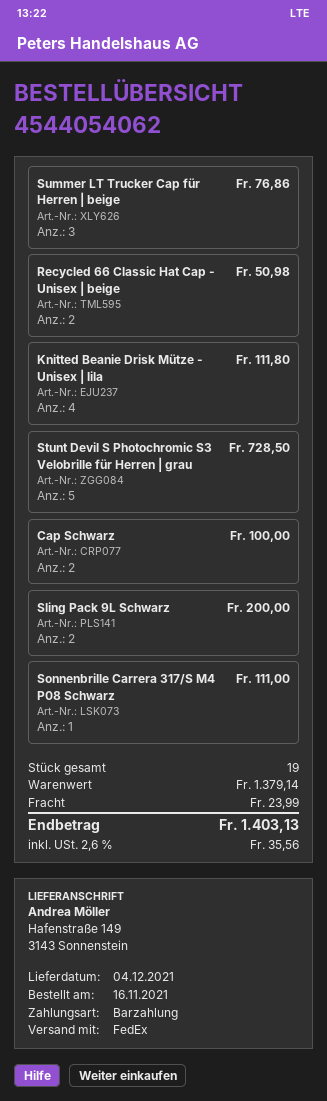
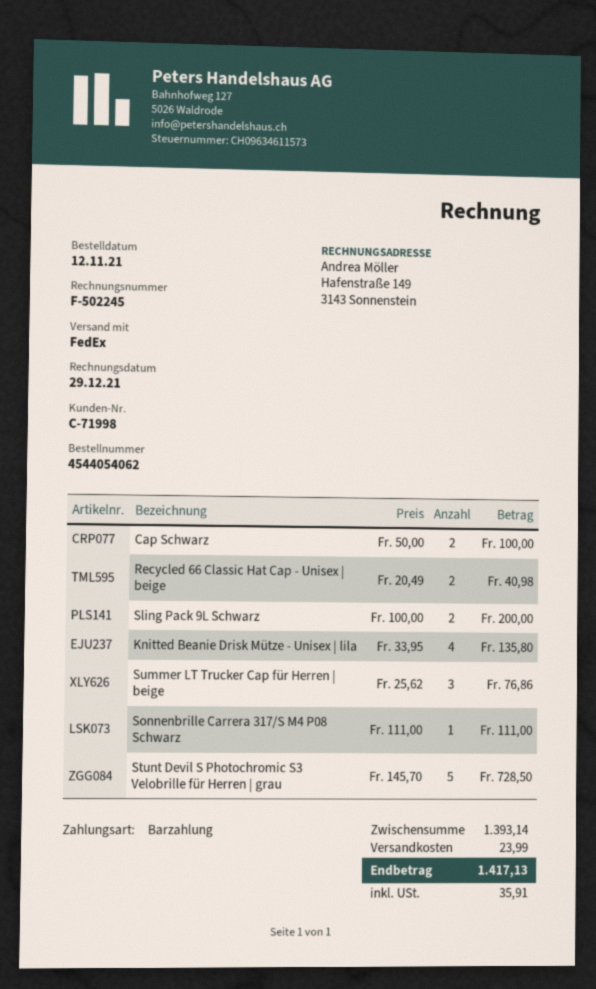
order date: 2021-11-16 -> 2021-11-12
Recycled 66 Classic Hat Cap - Unisex | beige: 2 for 50.98 -> 2 for 40.98
Knitted Beanie Drisk Mütze - Unisex | lila: 4 for 111.80 -> 4 for 135.80
subtotal: 1379.14 -> 1393.14
tax: 35.56 -> 35.91
total: 1403.13 -> 1417.13

